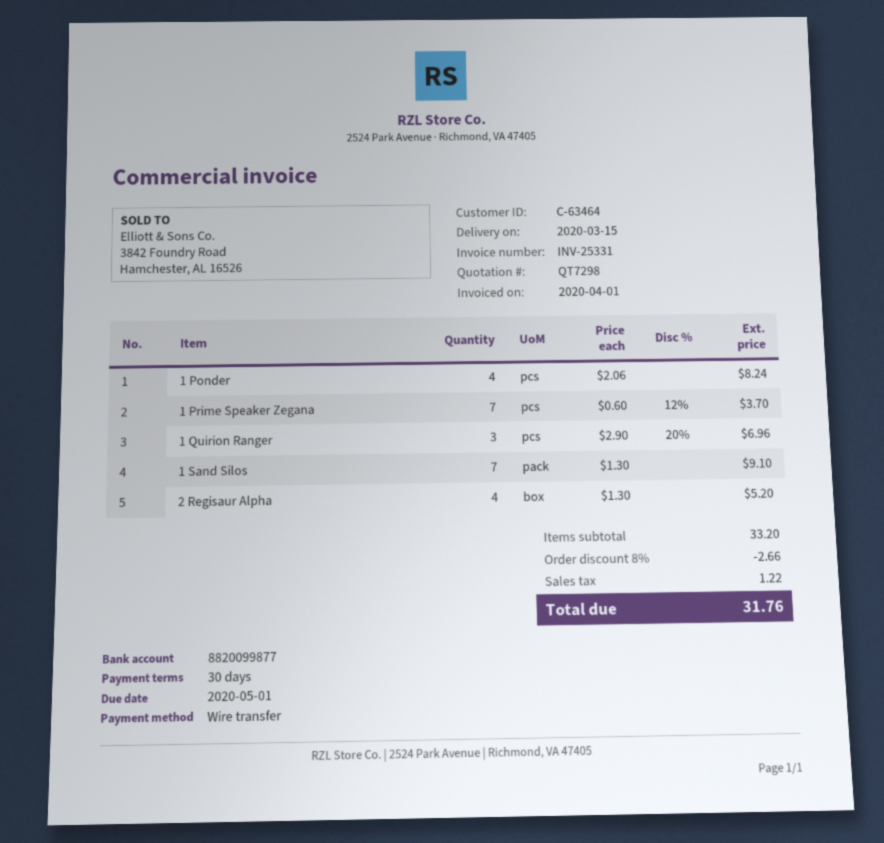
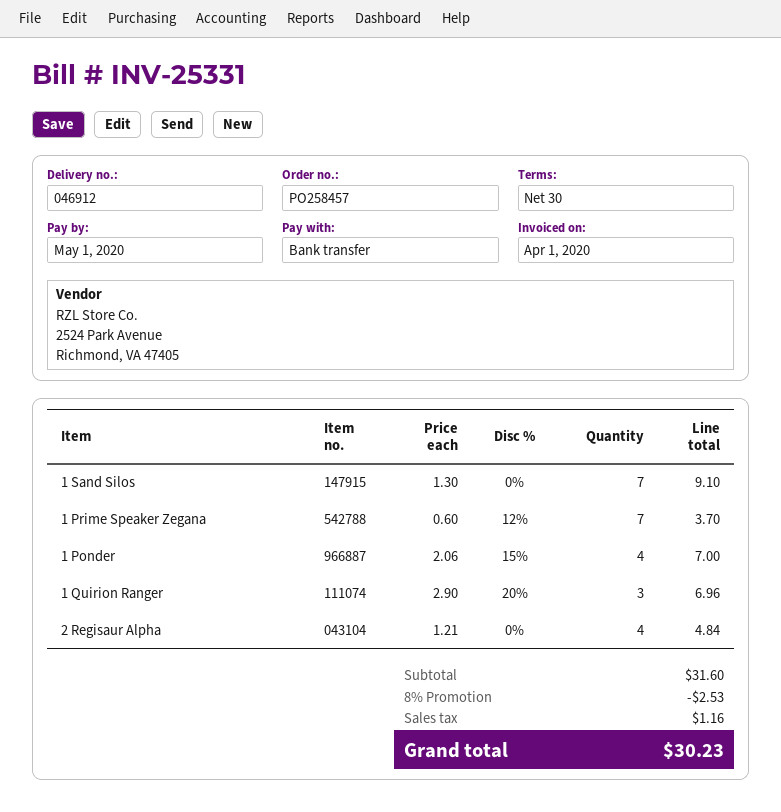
1 Ponder: 4 x 2.06 = 8.24 -> 4 x 2.06 - 15% = 7.00
2 Regisaur Alpha: 4 x 1.30 = 5.20 -> 4 x 1.21 = 4.84
subtotal: 33.20 -> 31.60
discount: 8% = 2.66 -> 8% = 2.53
tax: 1.22 -> 1.16
total: 31.76 -> 30.23

